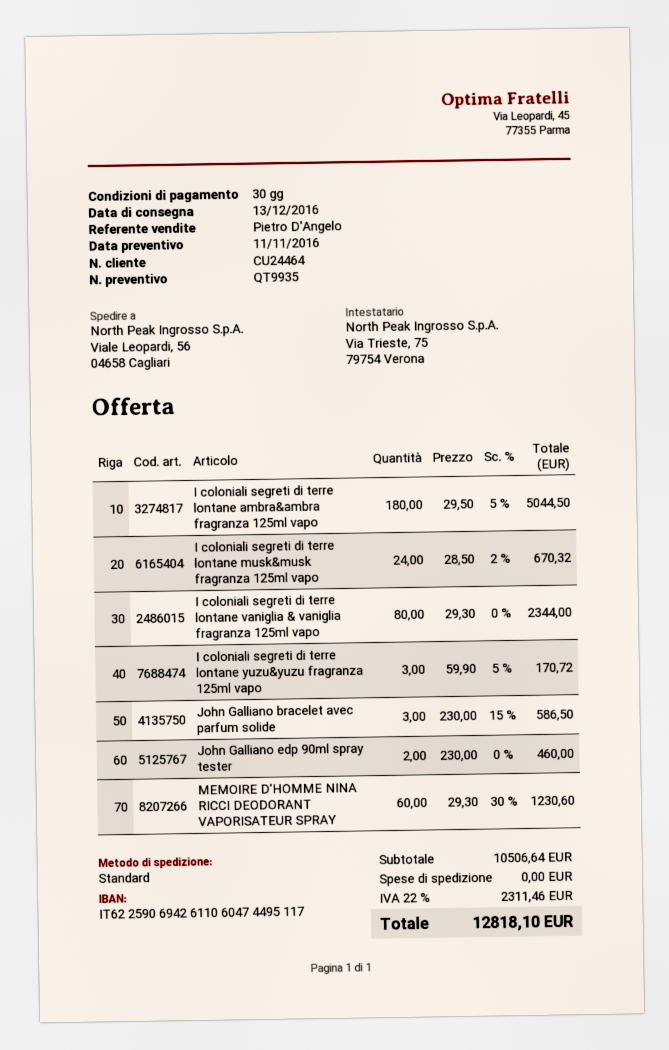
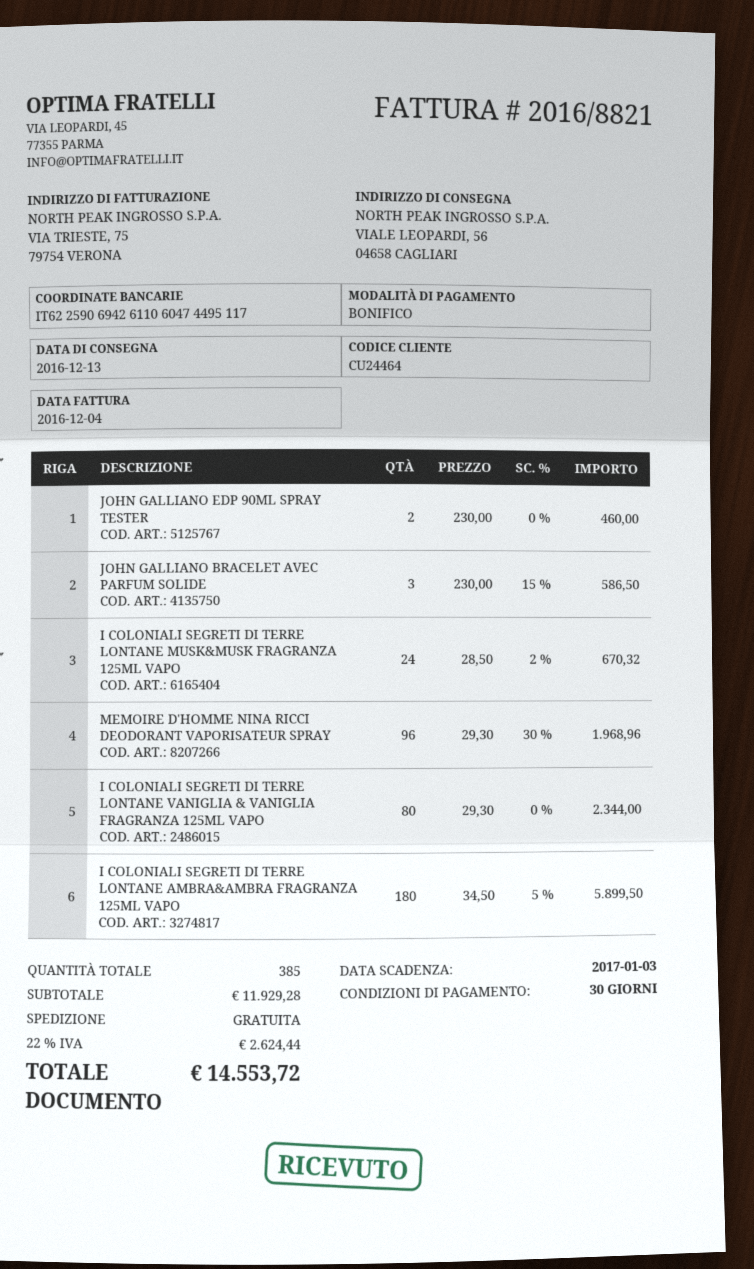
I coloniali segreti di terre lontane ambra&ambra fragranza 125ml vapo: 180 x 29.50 - 5% = 5044.50 -> 180 x 34.50 - 5% = 5899.50
I coloniali segreti di terre lontane yuzu&yuzu fragranza 125ml vapo: 3 x 59.90 - 5% = 170.72 -> none
MEMOIRE D'HOMME NINA RICCI DEODORANT VAPORISATEUR SPRAY: 60 x 29.30 - 30% = 1230.60 -> 96 x 29.30 - 30% = 1968.96
subtotal: 10506.64 -> 11929.28
tax: 22% = 2311.46 -> 22% = 2624.44
total: 12818.10 -> 14553.72

